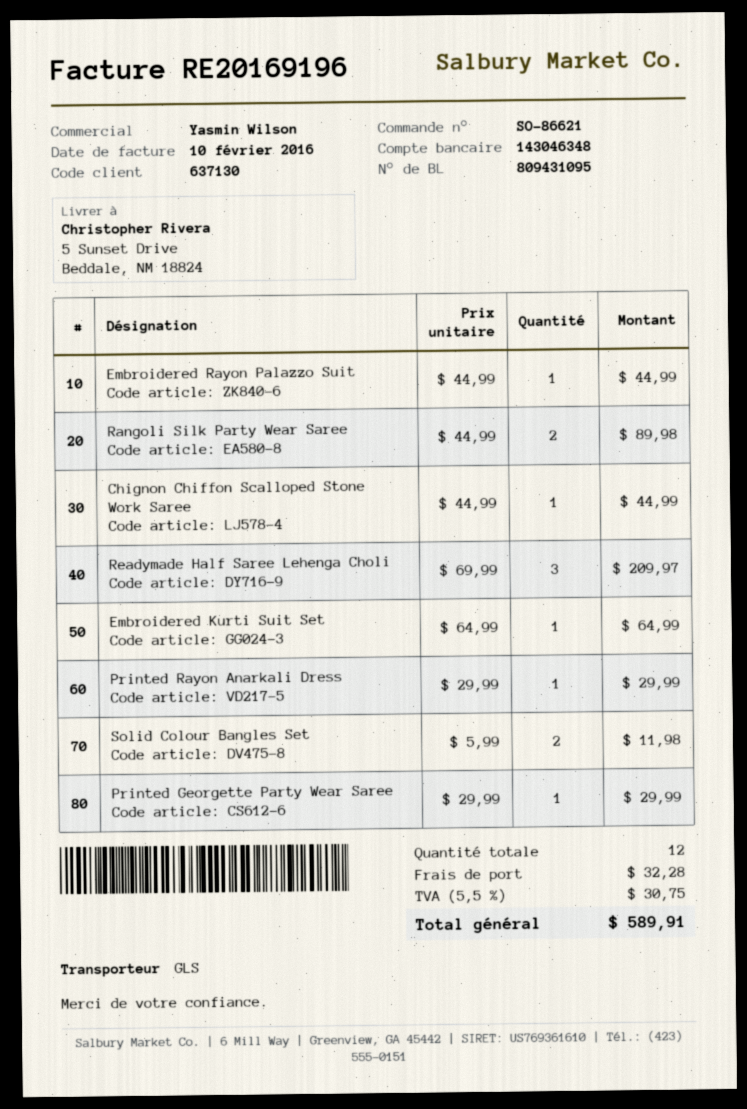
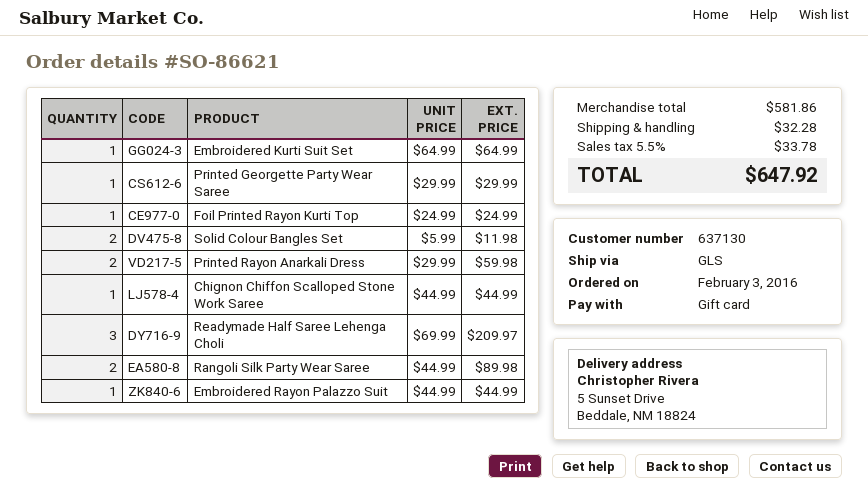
Printed Rayon Anarkali Dress: 1 x 29.99 = 29.99 -> 2 x 29.99 = 59.98
Foil Printed Rayon Kurti Top: none -> 1 x 24.99 = 24.99
tax: 5.5% = 30.75 -> 5.5% = 33.78
total: 589.91 -> 647.92

